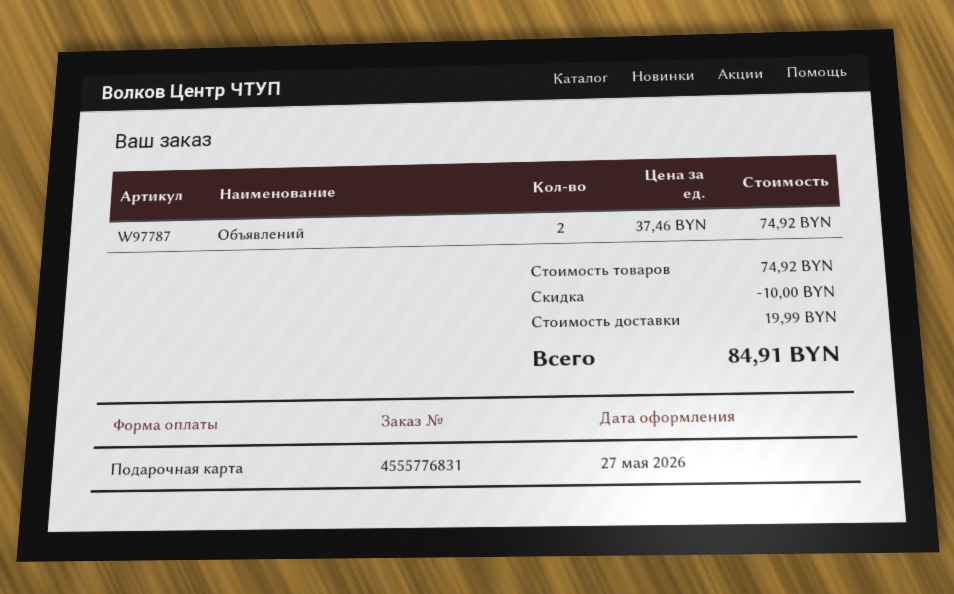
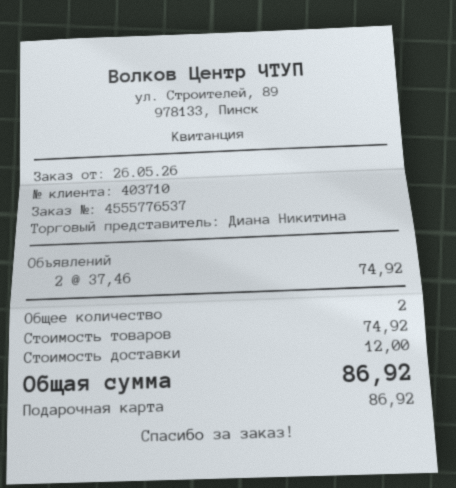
order number: 4555776831 -> 4555776537
order date: 2026-05-27 -> 2026-05-26
discount: 10.00 -> none
shipping: 19.99 -> 12.00
total: 84.91 -> 86.92

